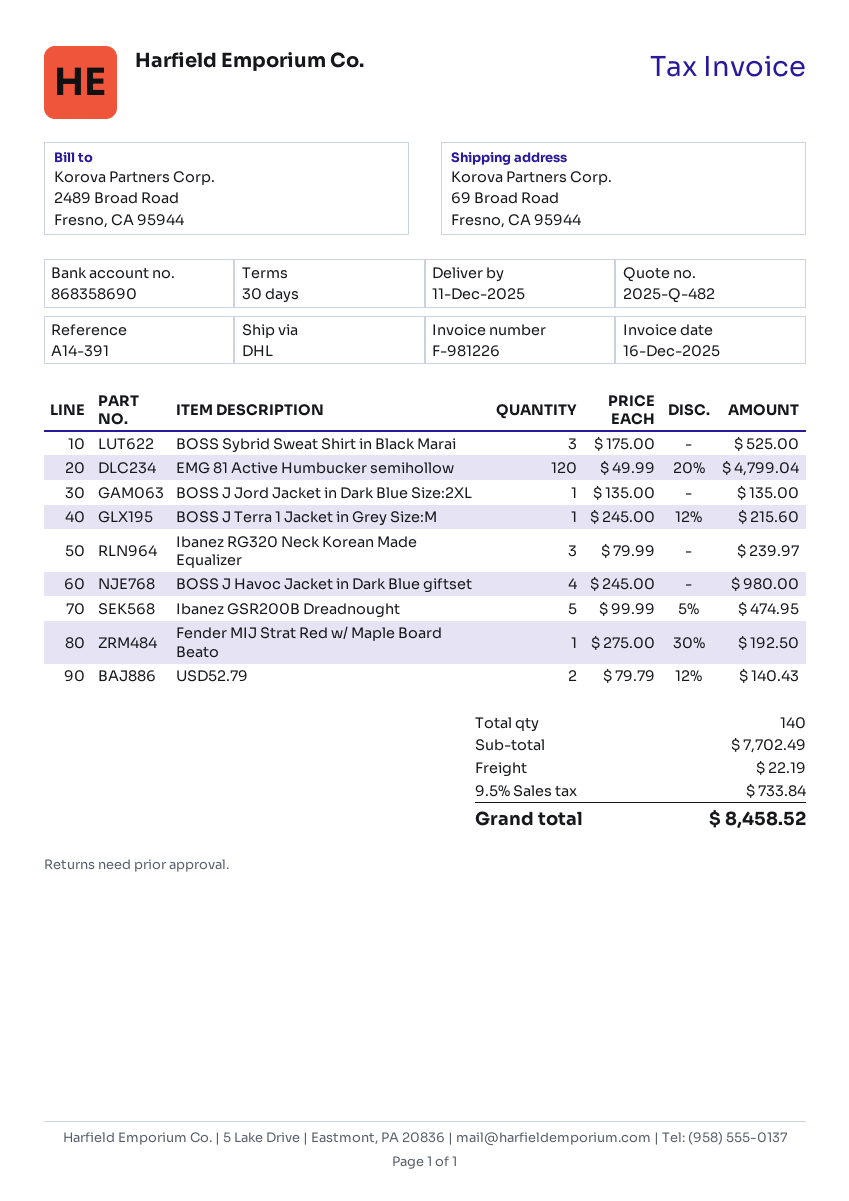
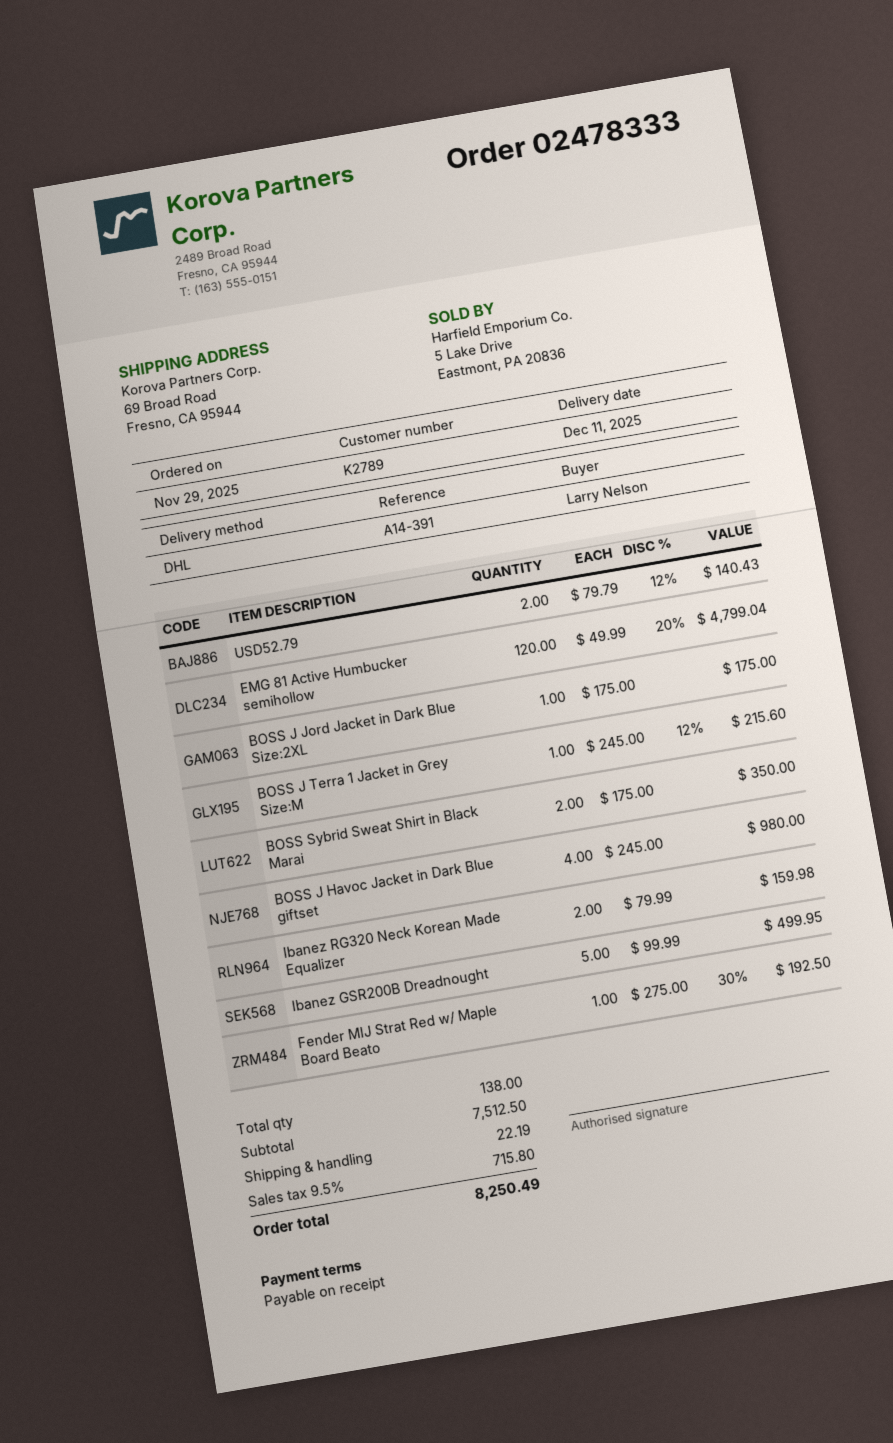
payment terms: 30 days -> on receipt
BOSS Sybrid Sweat Shirt in Black Marai: 3 x 175.00 = 525.00 -> 2 x 175.00 = 350.00
BOSS J Jord Jacket in Dark Blue Size:2XL: 1 x 135.00 = 135.00 -> 1 x 175.00 = 175.00
Ibanez RG320 Neck Korean Made Equalizer: 3 x 79.99 = 239.97 -> 2 x 79.99 = 159.98
Ibanez GSR200B Dreadnought: 5 x 99.99 - 5% = 474.95 -> 5 x 99.99 = 499.95
total quantity: 140 -> 138
subtotal: 7702.49 -> 7512.50
tax: 9.5% = 733.84 -> 9.5% = 715.80
total: 8458.52 -> 8250.49

